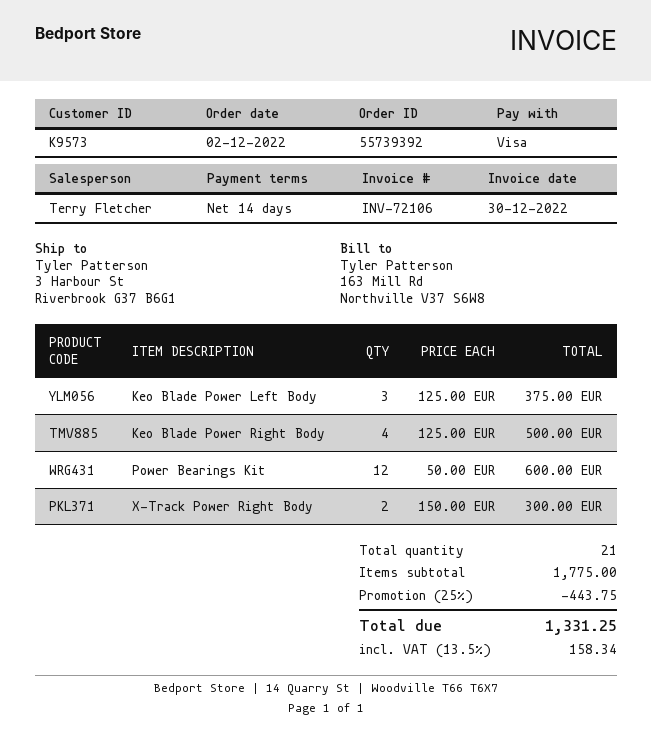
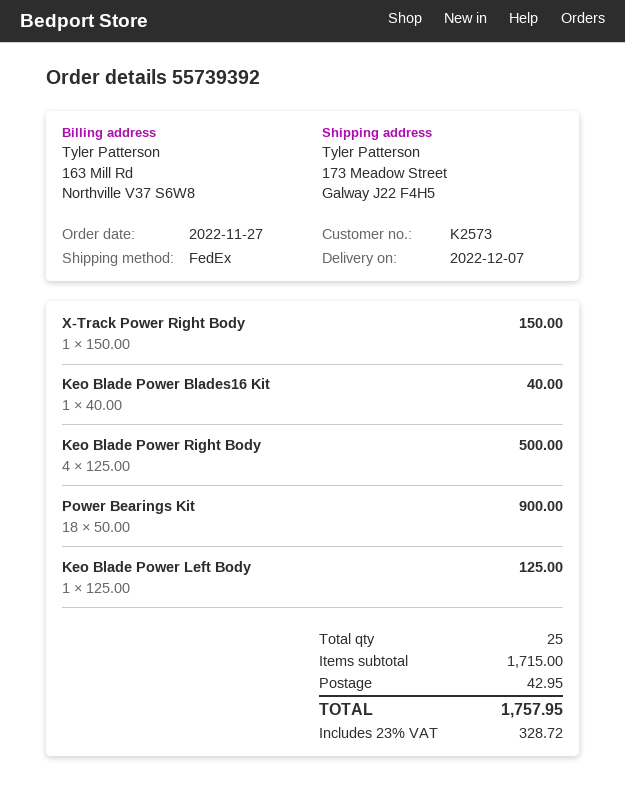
order date: 2022-12-02 -> 2022-11-27
customer number: K9573 -> K2573
ship to: 3 Harbour St, Riverbrook G37 B6G1 -> 173 Meadow Street, Galway J22 F4H5
Keo Blade Power Left Body: 3 x 125.00 = 375.00 -> 1 x 125.00 = 125.00
Power Bearings Kit: 12 x 50.00 = 600.00 -> 18 x 50.00 = 900.00
X-Track Power Right Body: 2 x 150.00 = 300.00 -> 1 x 150.00 = 150.00
Keo Blade Power Blades16 Kit: none -> 1 x 40.00 = 40.00
total quantity: 21 -> 25
subtotal: 1775.00 -> 1715.00
discount: 25% = 443.75 -> none
shipping: none -> 42.95
tax: 13.5% = 158.34 -> 23% = 328.72
total: 1331.25 -> 1757.95

